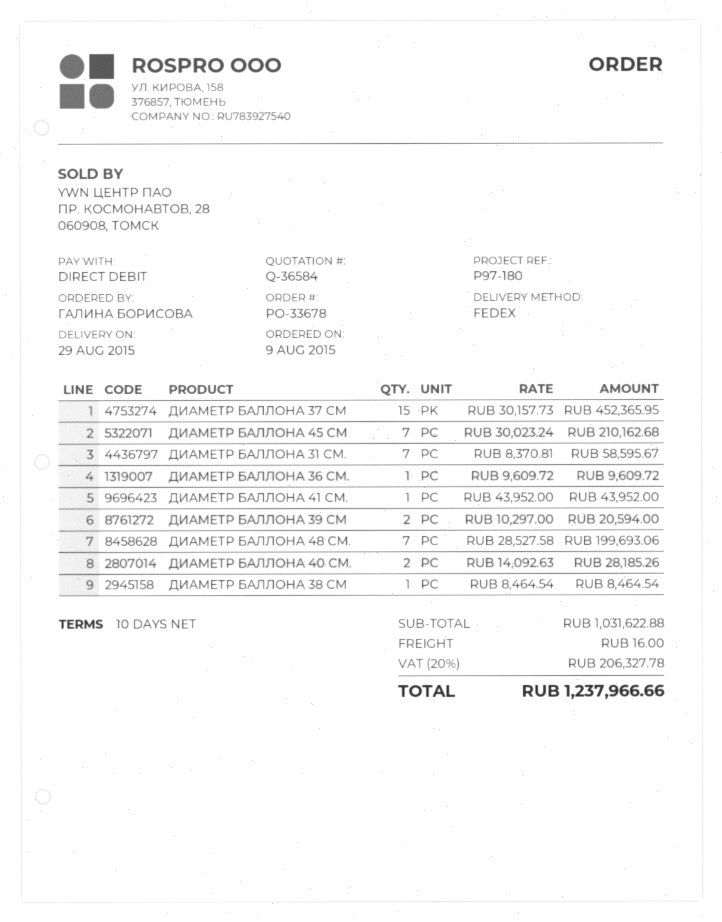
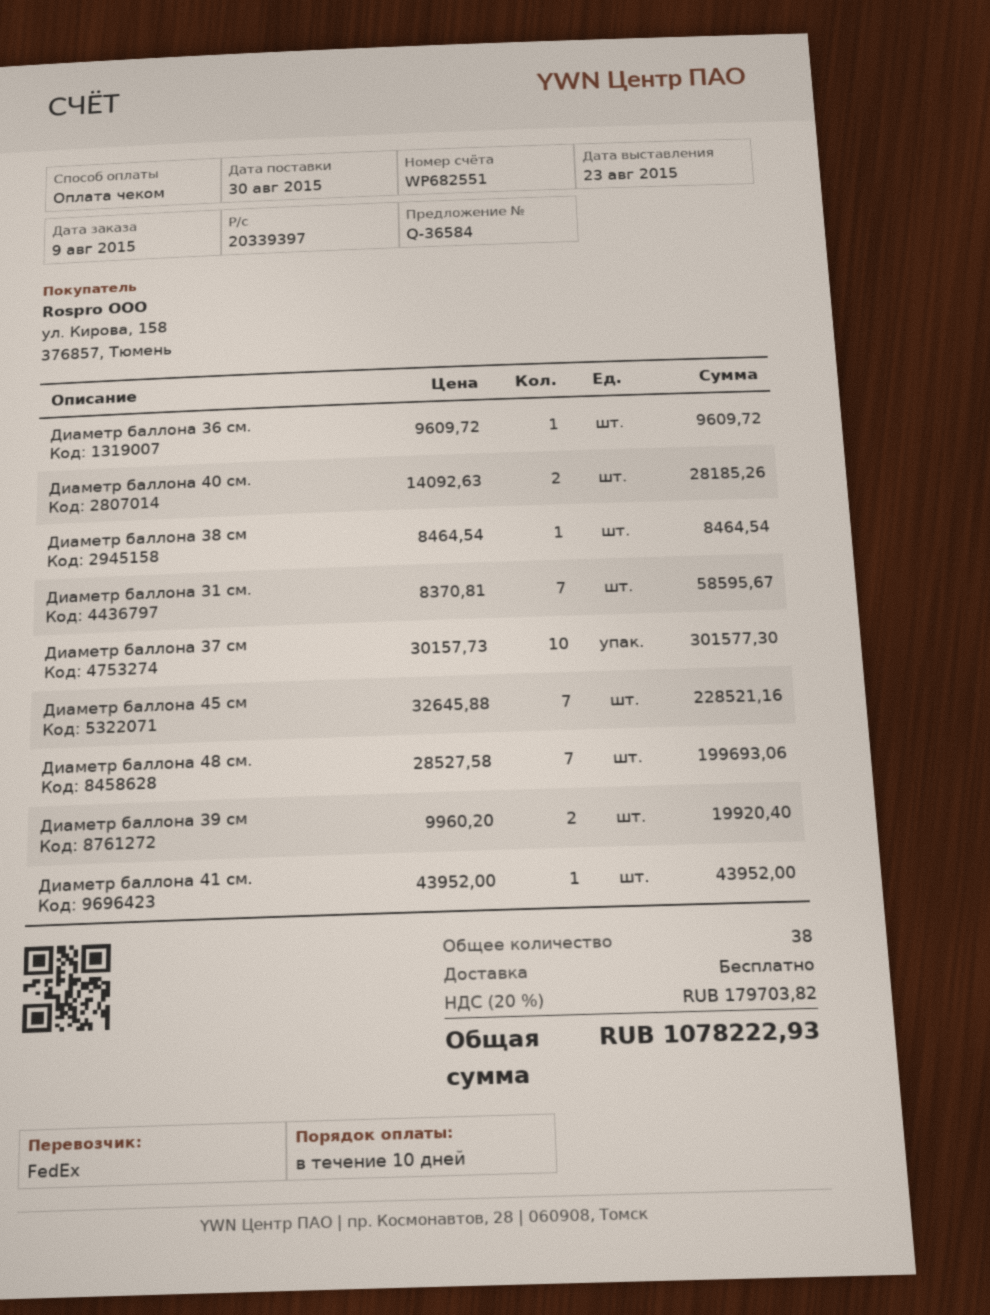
delivery date: 2015-08-29 -> 2015-08-30
payment method: direct debit -> cheque
ДИАМЕТР БАЛЛОНА 37 СМ: 15 x 30157.73 = 452365.95 -> 10 x 30157.73 = 301577.30
ДИАМЕТР БАЛЛОНА 45 СМ: 7 x 30023.24 = 210162.68 -> 7 x 32645.88 = 228521.16
ДИАМЕТР БАЛЛОНА 39 СМ: 2 x 10297.00 = 20594.00 -> 2 x 9960.20 = 19920.40
shipping: 16.00 -> 0.00
tax: 20% = 206327.78 -> 20% = 179703.82
total: 1237966.66 -> 1078222.93

